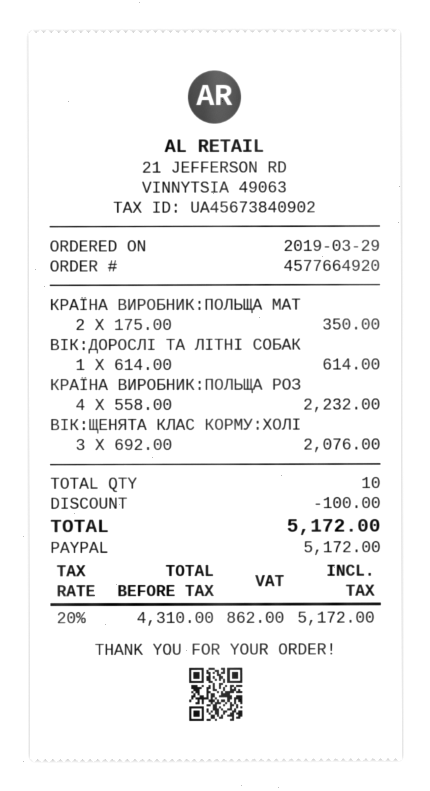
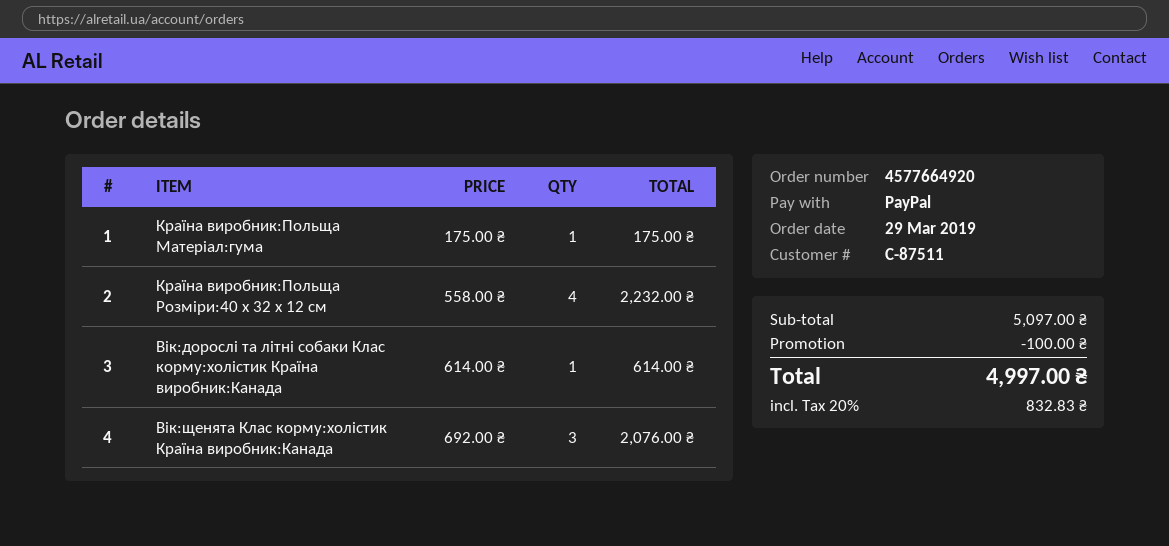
КРАЇНА ВИРОБНИК:ПОЛЬЩА МАТ: 2 x 175.00 = 350.00 -> 1 x 175.00 = 175.00
tax: 20% = 862.00 -> 20% = 832.83
total: 5172.00 -> 4997.00

